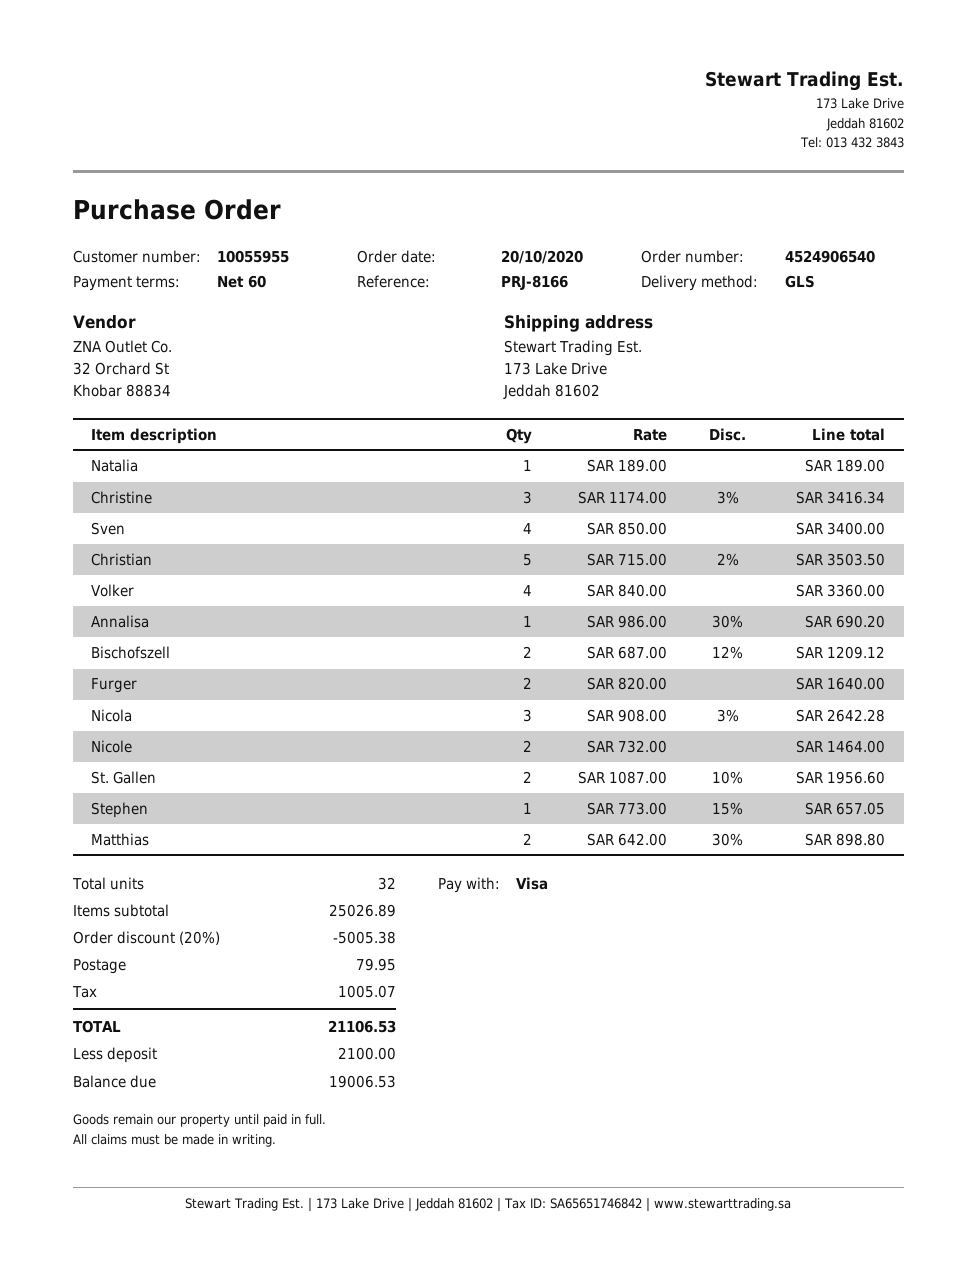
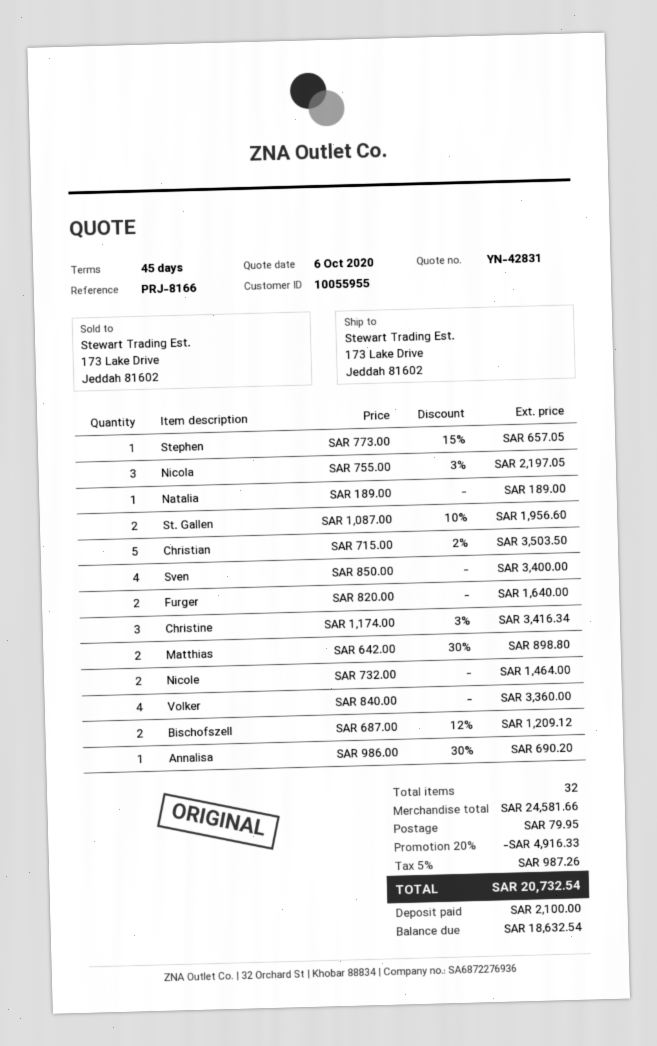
payment terms: 60 days -> 45 days
Nicola: 3 x 908.00 - 3% = 2642.28 -> 3 x 755.00 - 3% = 2197.05
subtotal: 25026.89 -> 24581.66
discount: 20% = 5005.38 -> 20% = 4916.33
tax: 1005.07 -> 987.26
total: 21106.53 -> 20732.54
balance: 19006.53 -> 18632.54

